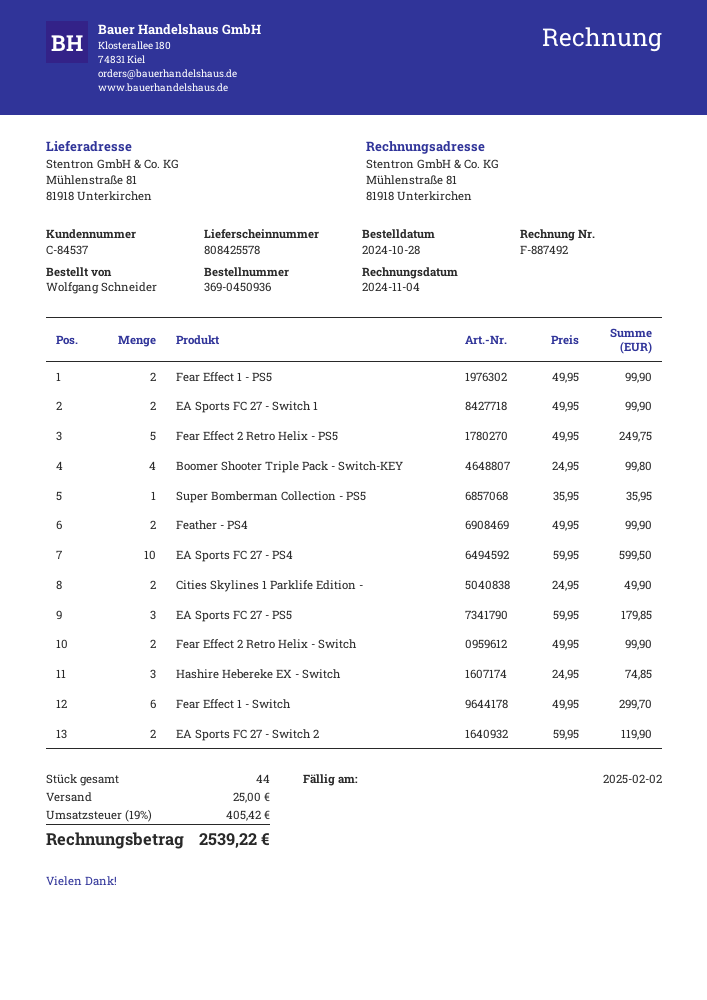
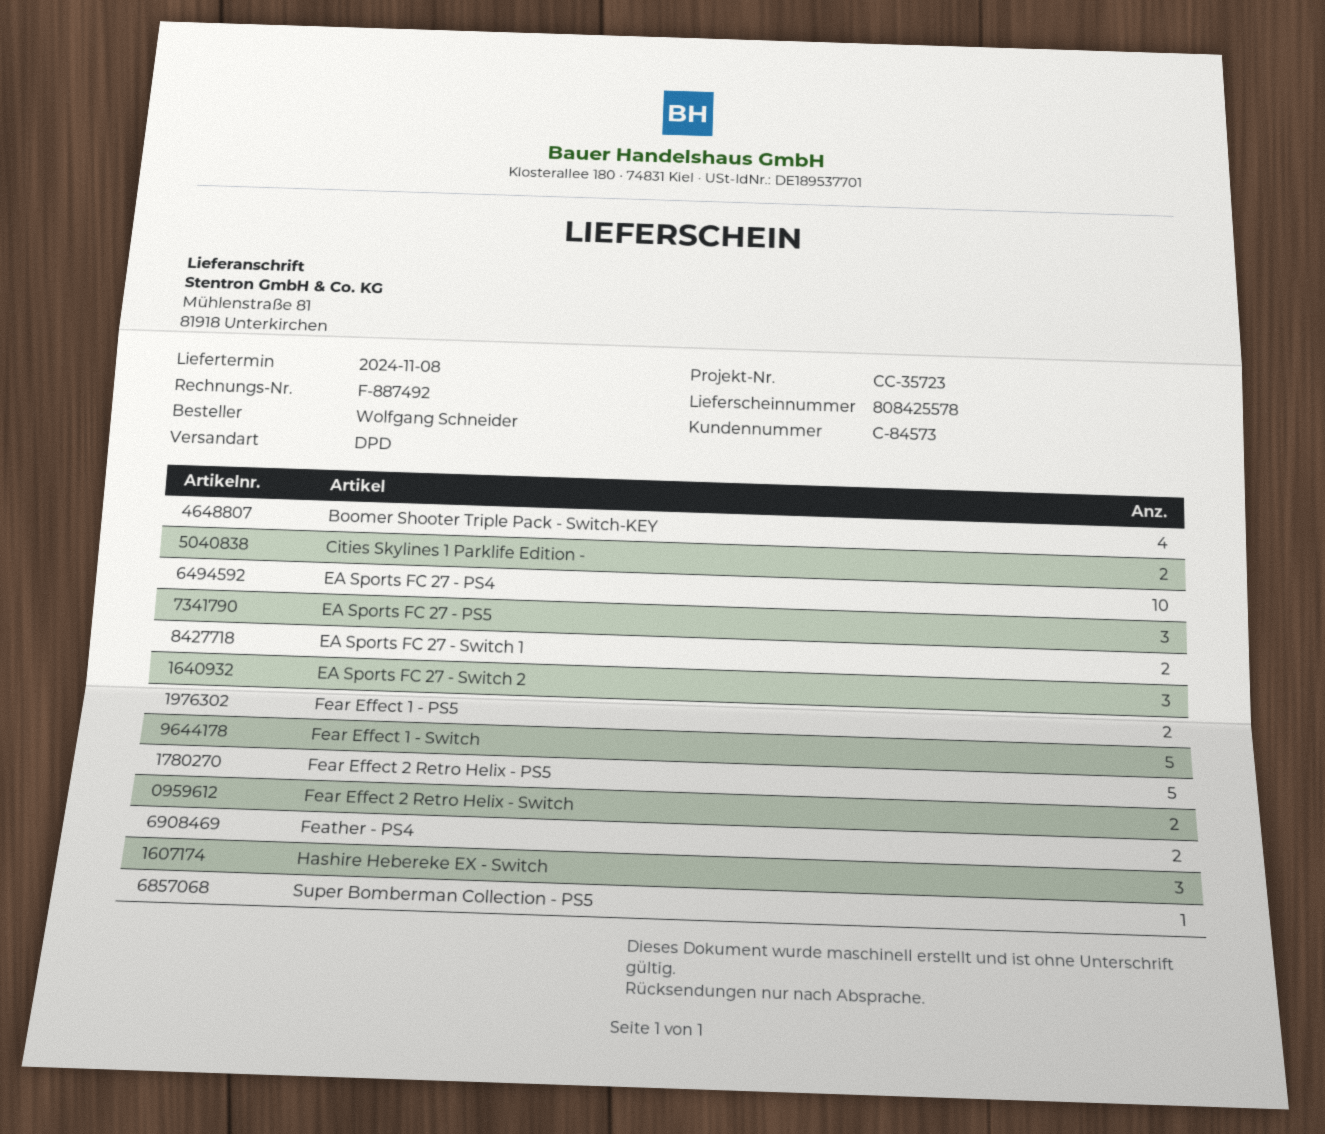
customer number: C-84537 -> C-84573
Fear Effect 1 - Switch: 6 -> 5
EA Sports FC 27 - Switch 2: 2 -> 3

